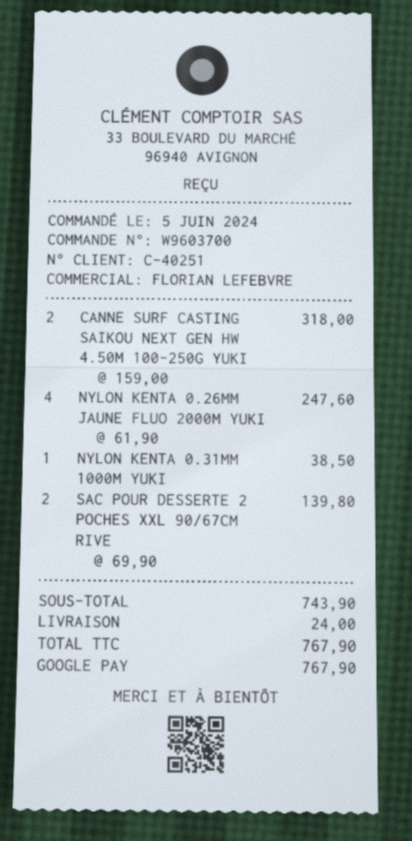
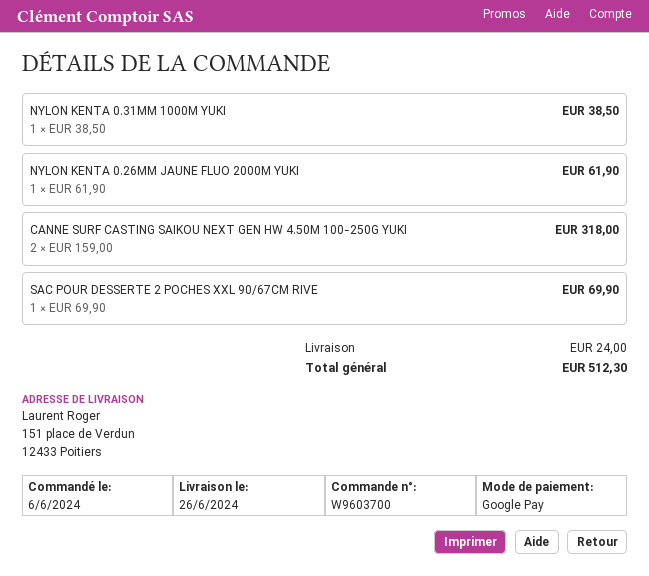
order date: 2024-06-05 -> 2024-06-06
NYLON KENTA 0.26MM JAUNE FLUO 2000M YUKI: 4 x 61.90 = 247.60 -> 1 x 61.90 = 61.90
SAC POUR DESSERTE 2 POCHES XXL 90/67CM RIVE: 2 x 69.90 = 139.80 -> 1 x 69.90 = 69.90
total: 767.90 -> 512.30

